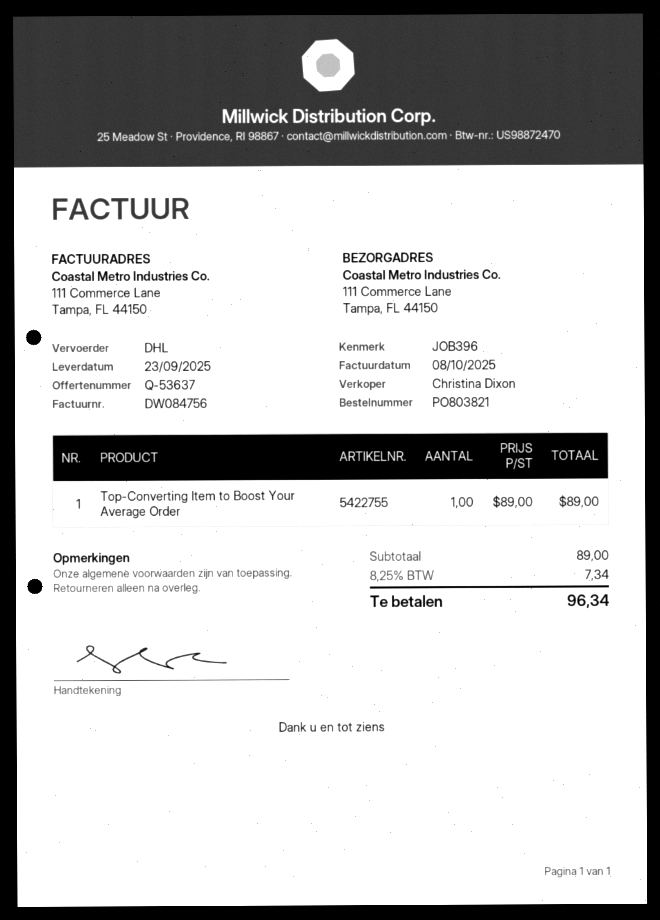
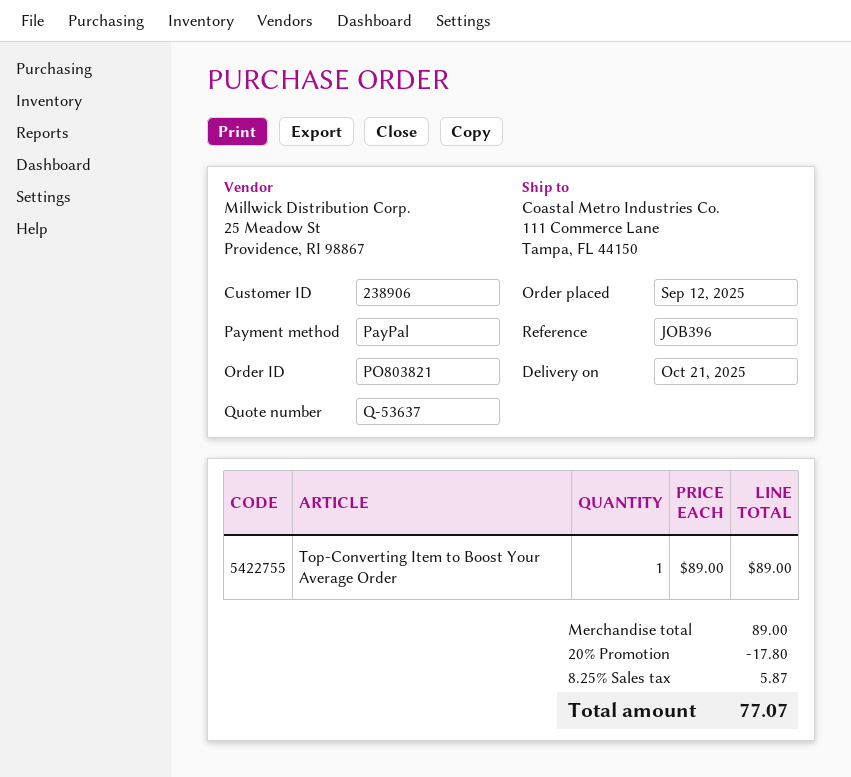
delivery date: 2025-09-23 -> 2025-10-21
discount: none -> 20% = 17.80
tax: 8.25% = 7.34 -> 8.25% = 5.87
total: 96.34 -> 77.07

